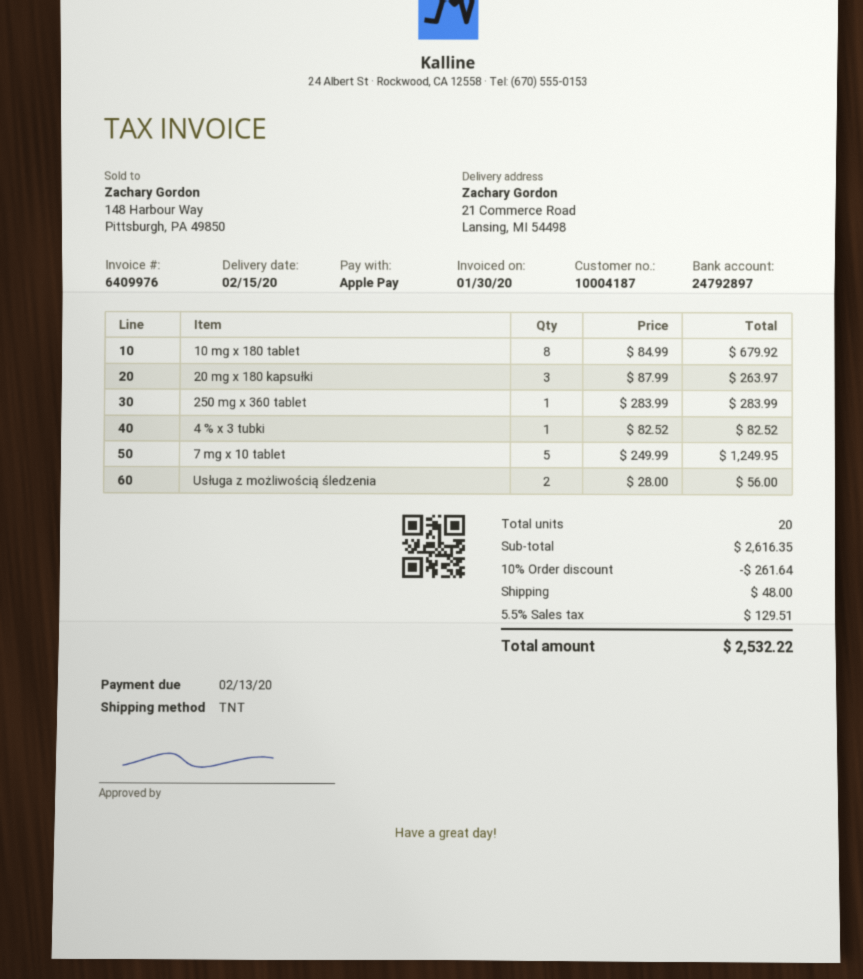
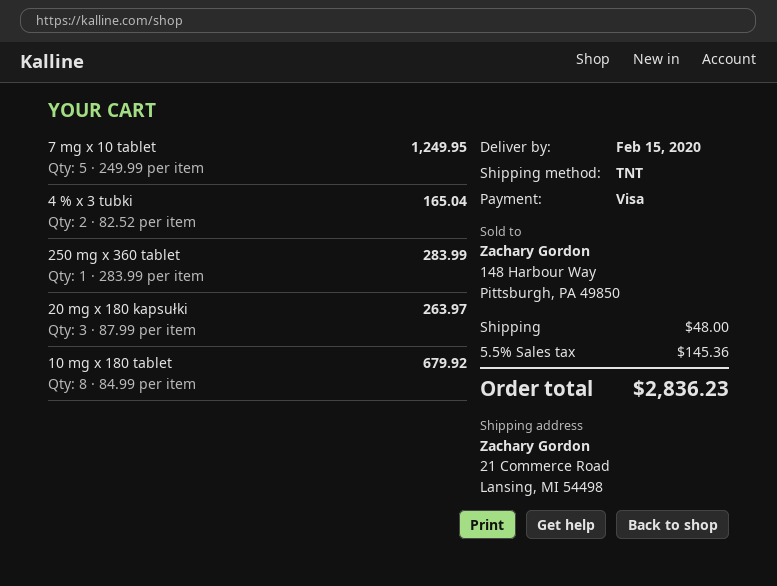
payment method: Apple Pay -> Visa
4 % x 3 tubki: 1 x 82.52 = 82.52 -> 2 x 82.52 = 165.04
Usługa z możliwością śledzenia: 2 x 28.00 = 56.00 -> none
discount: 10% = 261.64 -> none
tax: 5.5% = 129.51 -> 5.5% = 145.36
total: 2532.22 -> 2836.23

